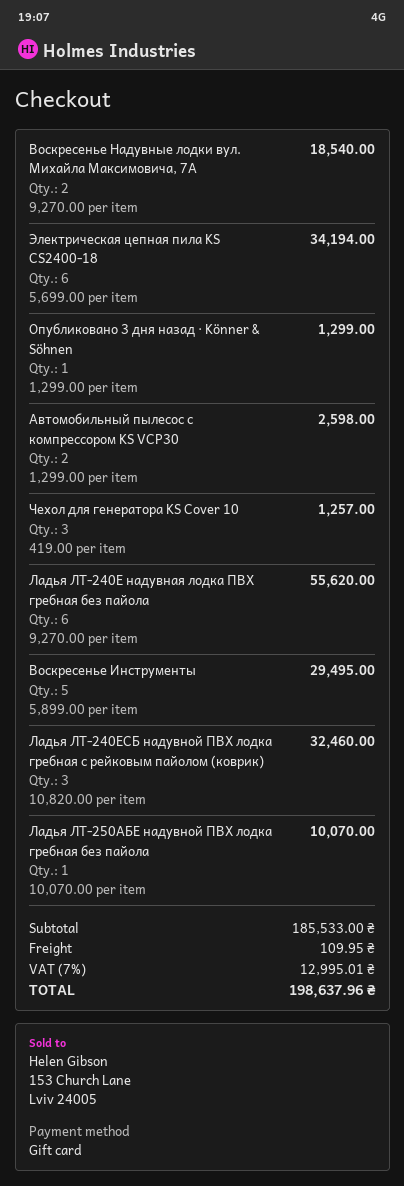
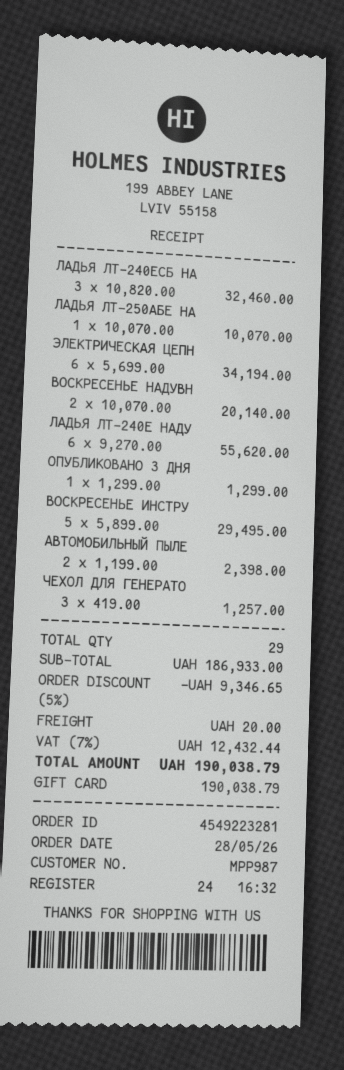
Воскресенье Надувные лодки вул. Михайла Максимовича, 7А: 2 x 9270.00 = 18540.00 -> 2 x 10070.00 = 20140.00
Автомобильный пылесос с компрессором KS VCP30: 2 x 1299.00 = 2598.00 -> 2 x 1199.00 = 2398.00
subtotal: 185533.00 -> 186933.00
discount: none -> 5% = 9346.65
shipping: 109.95 -> 20.00
tax: 7% = 12995.01 -> 7% = 12432.44
total: 198637.96 -> 190038.79

